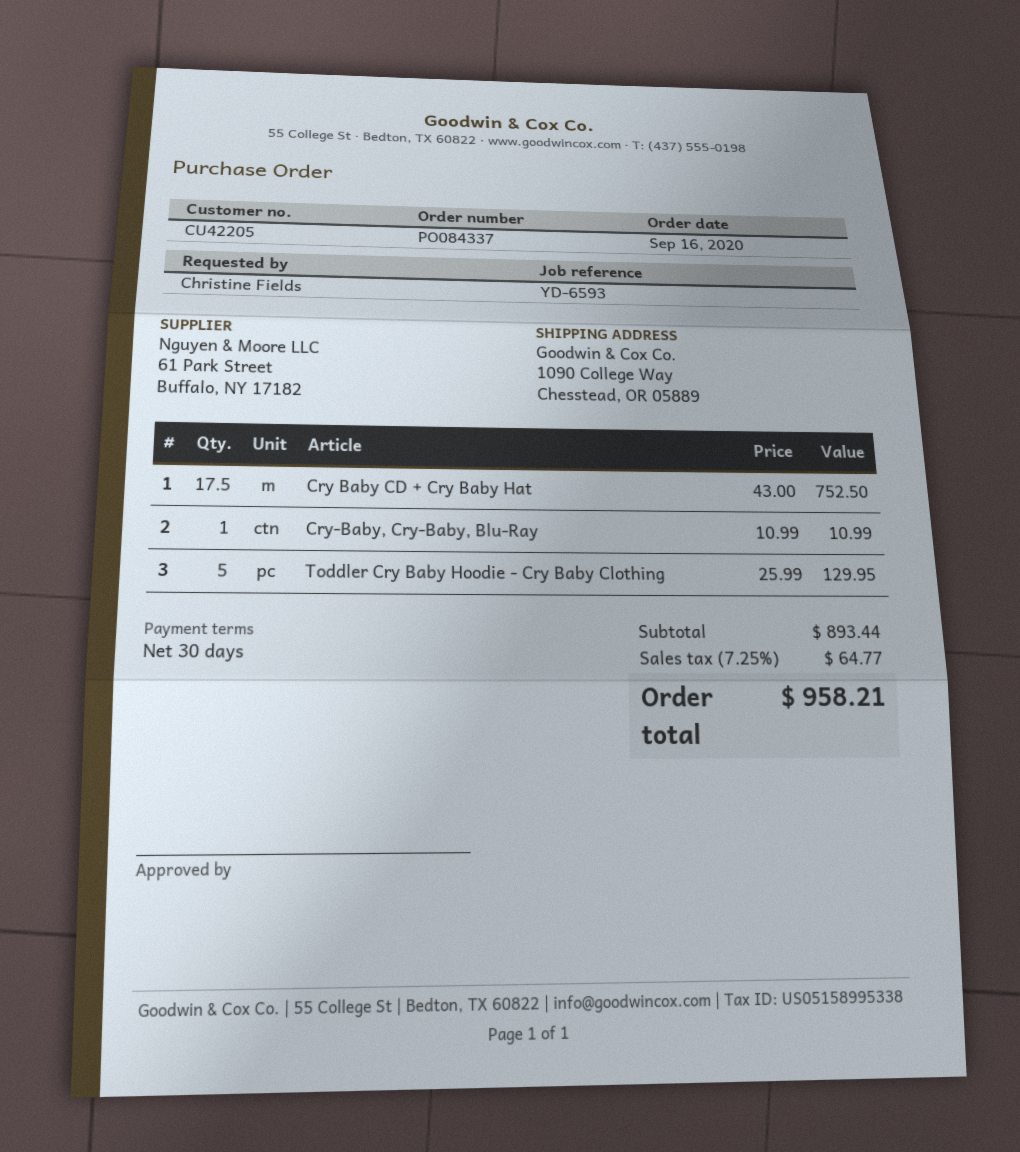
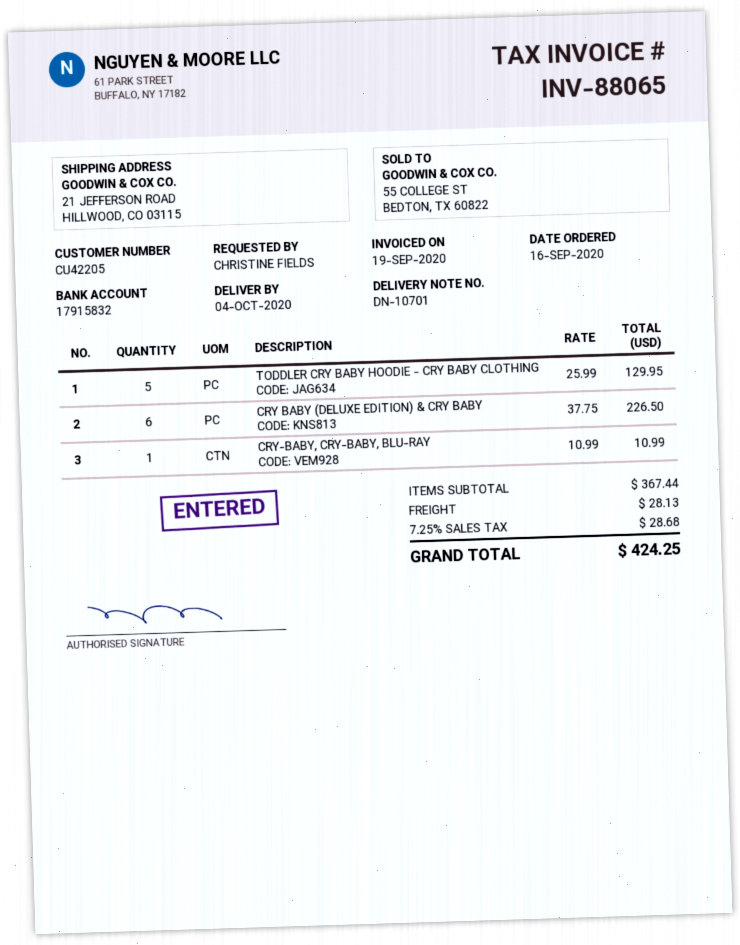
ship to: 1090 College Way, Chesstead, OR 05889 -> 21 JEFFERSON ROAD, HILLWOOD, CO 03115
Cry Baby CD + Cry Baby Hat: 17.5 x 43.00 = 752.50 -> none
CRY BABY (DELUXE EDITION) & CRY BABY: none -> 6 x 37.75 = 226.50
subtotal: 893.44 -> 367.44
shipping: none -> 28.13
tax: 7.25% = 64.77 -> 7.25% = 28.68
total: 958.21 -> 424.25

